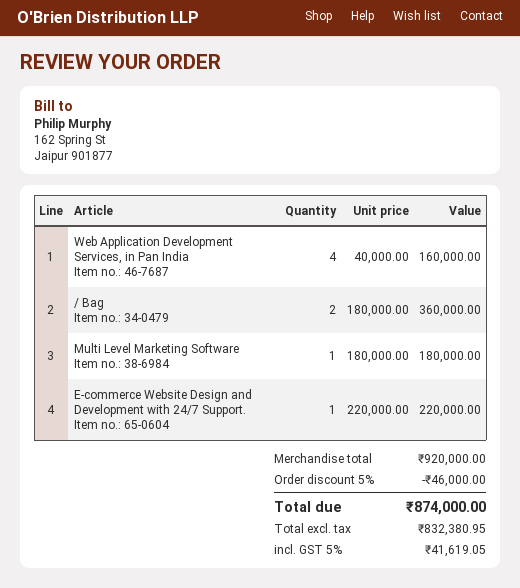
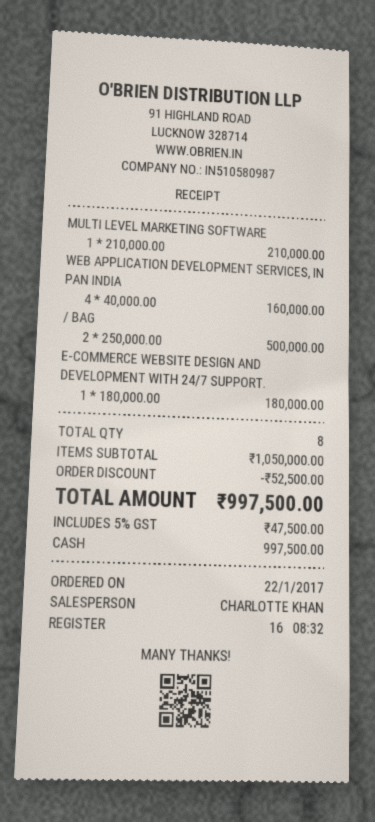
/ Bag: 2 x 180000.00 = 360000.00 -> 2 x 250000.00 = 500000.00
Multi Level Marketing Software: 1 x 180000.00 = 180000.00 -> 1 x 210000.00 = 210000.00
E-commerce Website Design and Development with 24/7 Support.: 1 x 220000.00 = 220000.00 -> 1 x 180000.00 = 180000.00
subtotal: 920000.00 -> 1050000.00
discount: 46000.00 -> 52500.00
tax: 5% = 41619.05 -> 5% = 47500.00
total: 874000.00 -> 997500.00

